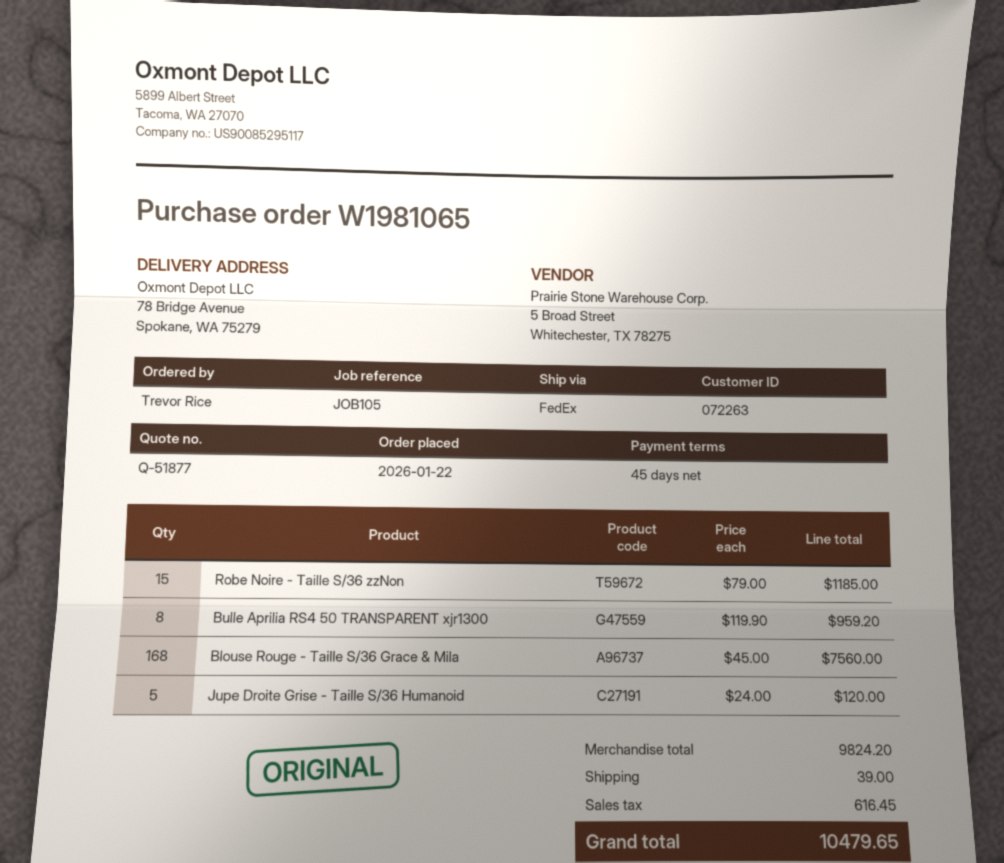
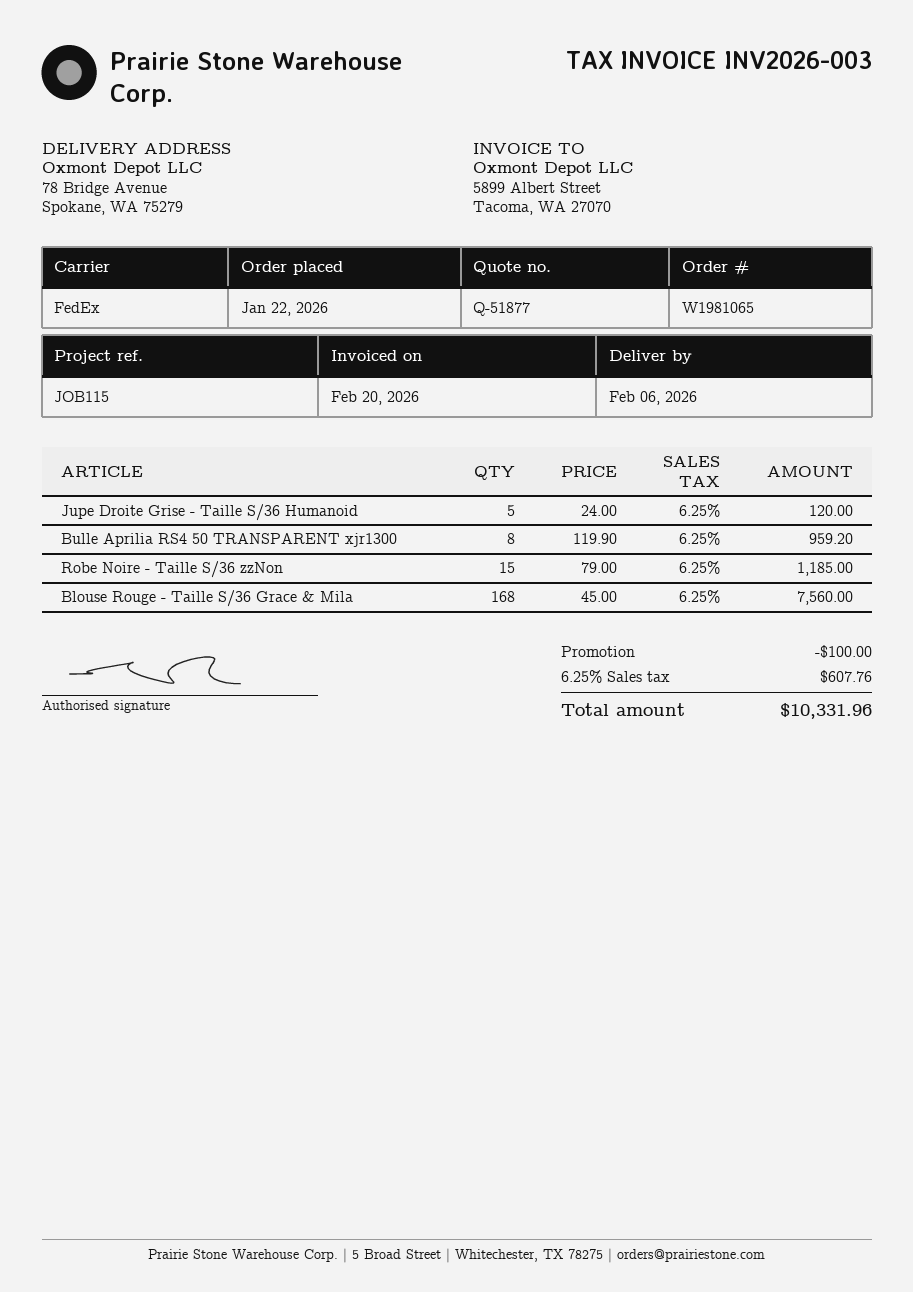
reference: JOB105 -> JOB115
discount: none -> 100.00
shipping: 39.00 -> none
tax: 616.45 -> 607.76
total: 10479.65 -> 10331.96

